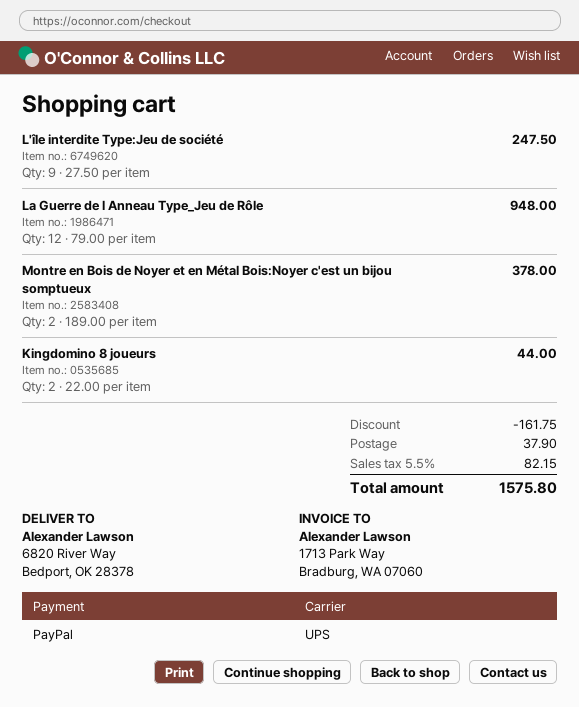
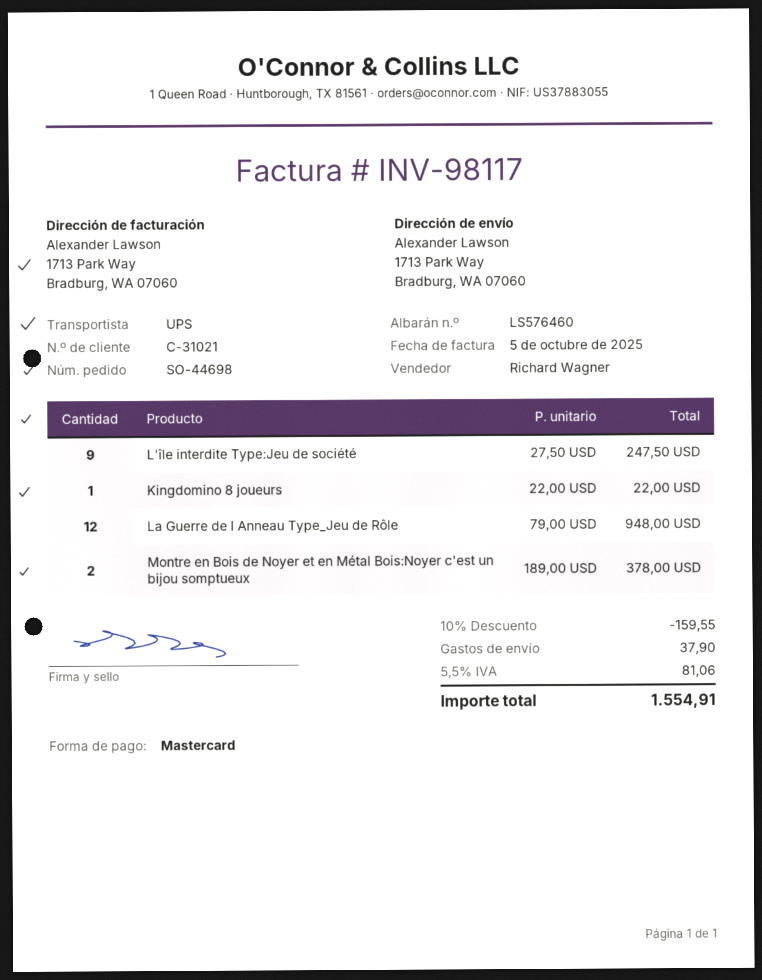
payment method: PayPal -> Mastercard
ship to: 6820 River Way, Bedport, OK 28378 -> 1713 Park Way, Bradburg, WA 07060
Kingdomino 8 joueurs: 2 x 22.00 = 44.00 -> 1 x 22.00 = 22.00
discount: 161.75 -> 159.55
tax: 5.5% = 82.15 -> 5.5% = 81.06
total: 1575.80 -> 1554.91

